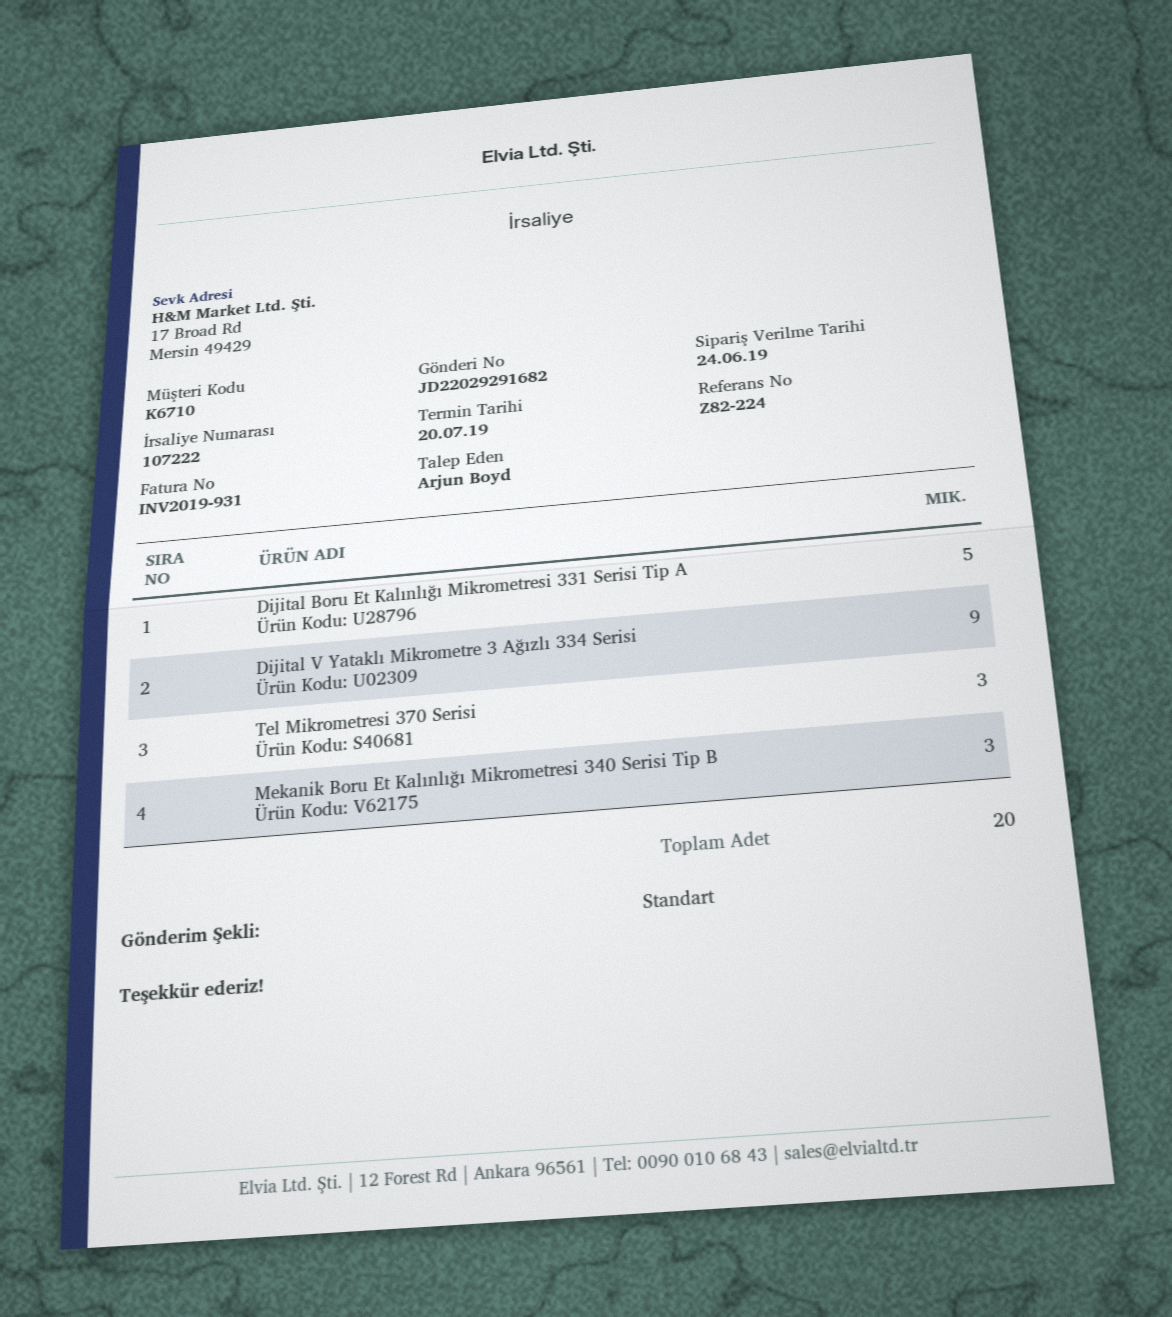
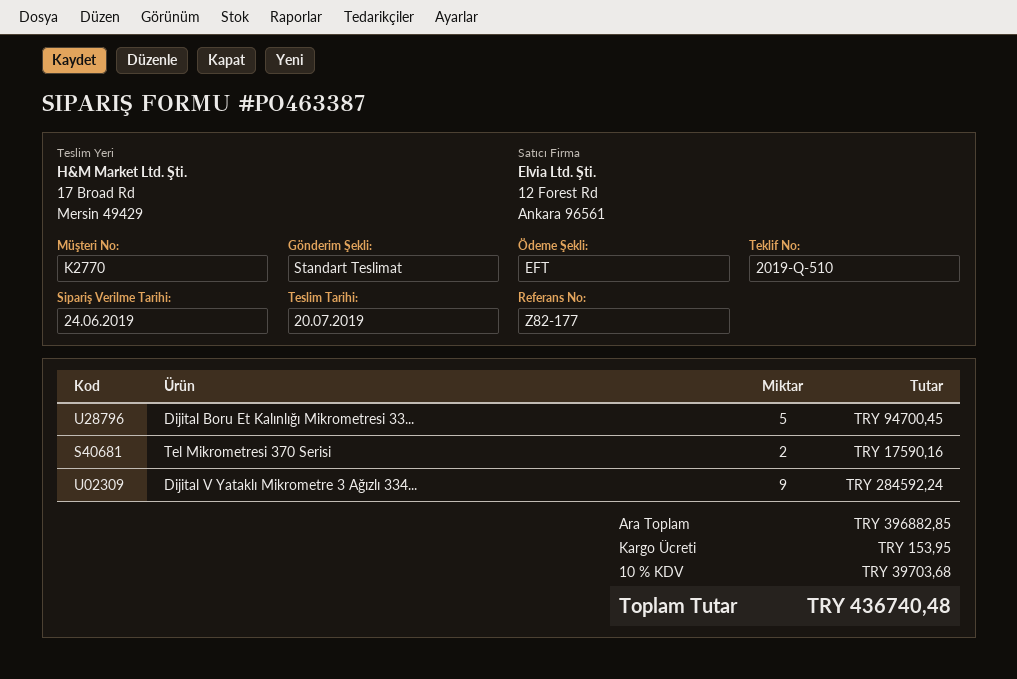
customer number: K6710 -> K2770
reference: Z82-224 -> Z82-177
Tel Mikrometresi 370 Serisi: 3 -> 2
Mekanik Boru Et Kalınlığı Mikrometresi 340 Serisi Tip B: 3 -> none

